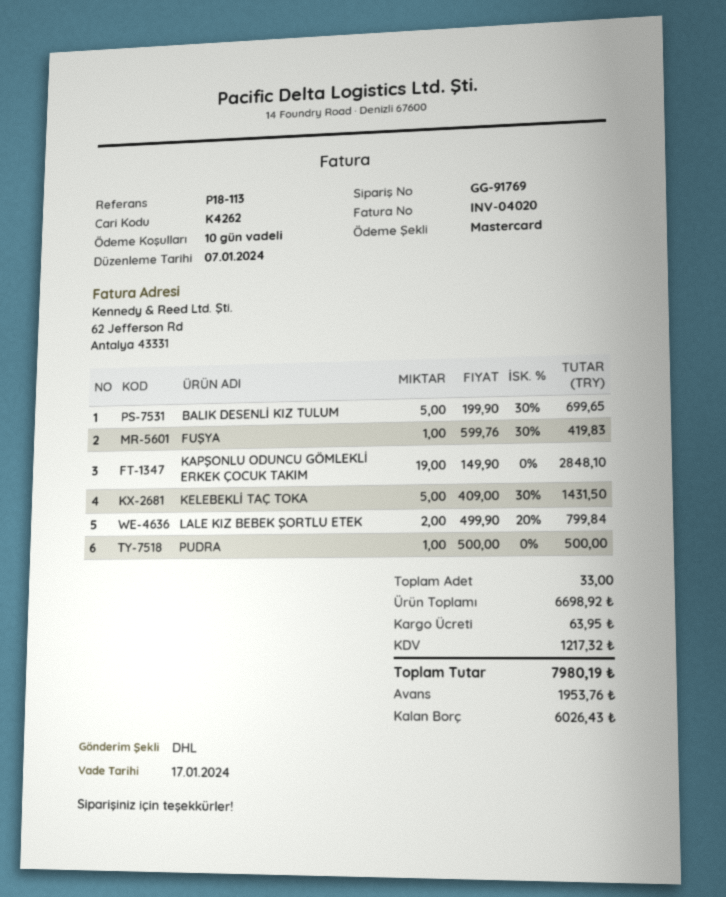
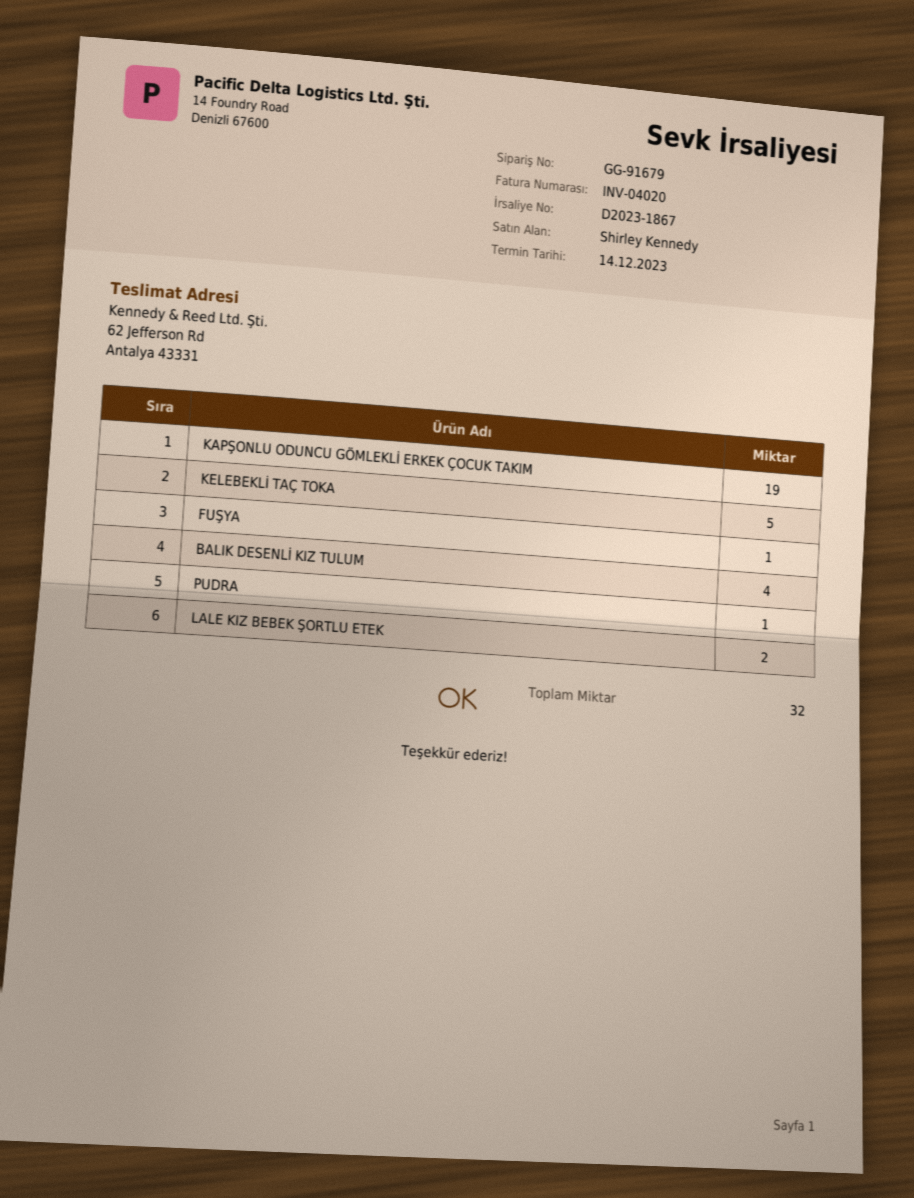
order number: GG-91769 -> GG-91679
BALIK DESENLİ KIZ TULUM: 5 -> 4
total quantity: 33 -> 32

